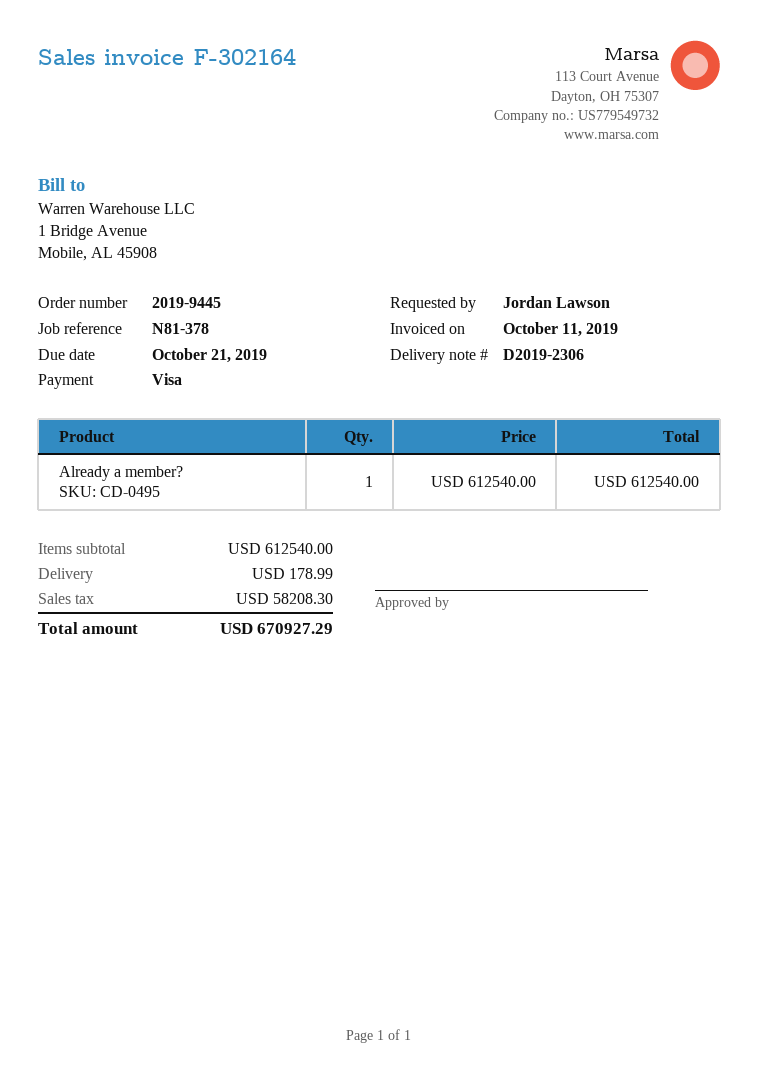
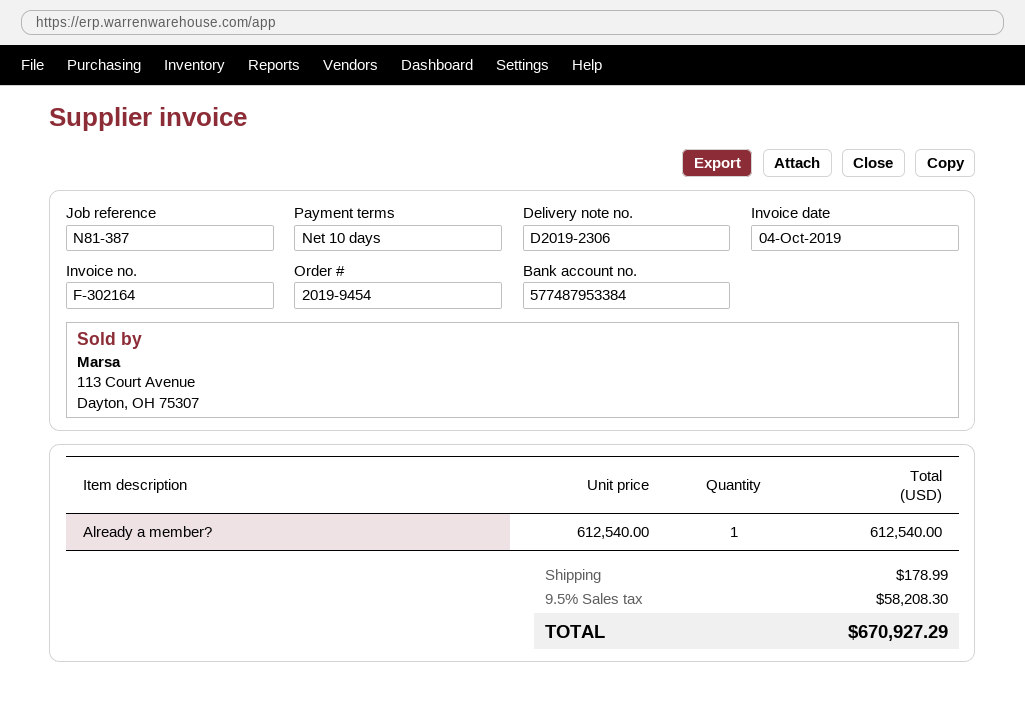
order number: 2019-9445 -> 2019-9454
invoice date: 2019-10-11 -> 2019-10-04
reference: N81-378 -> N81-387

